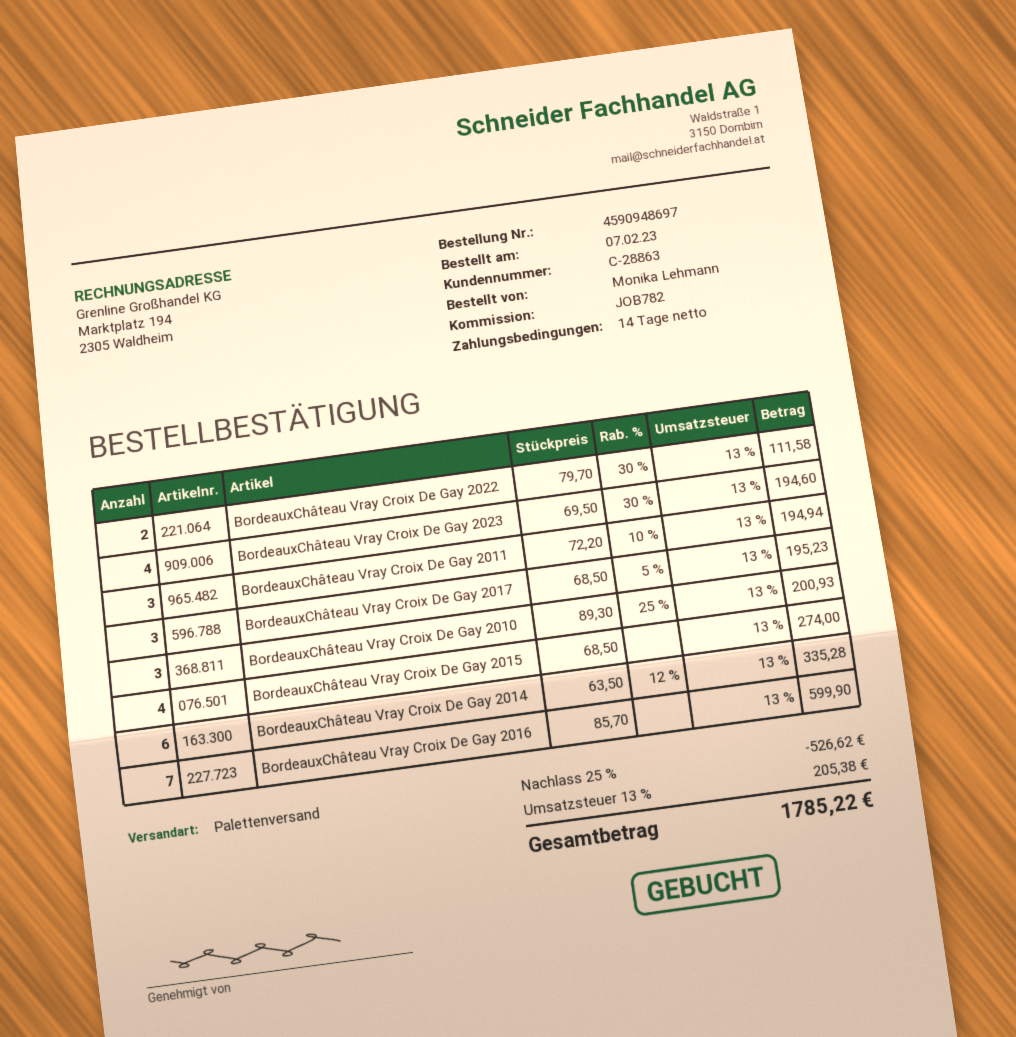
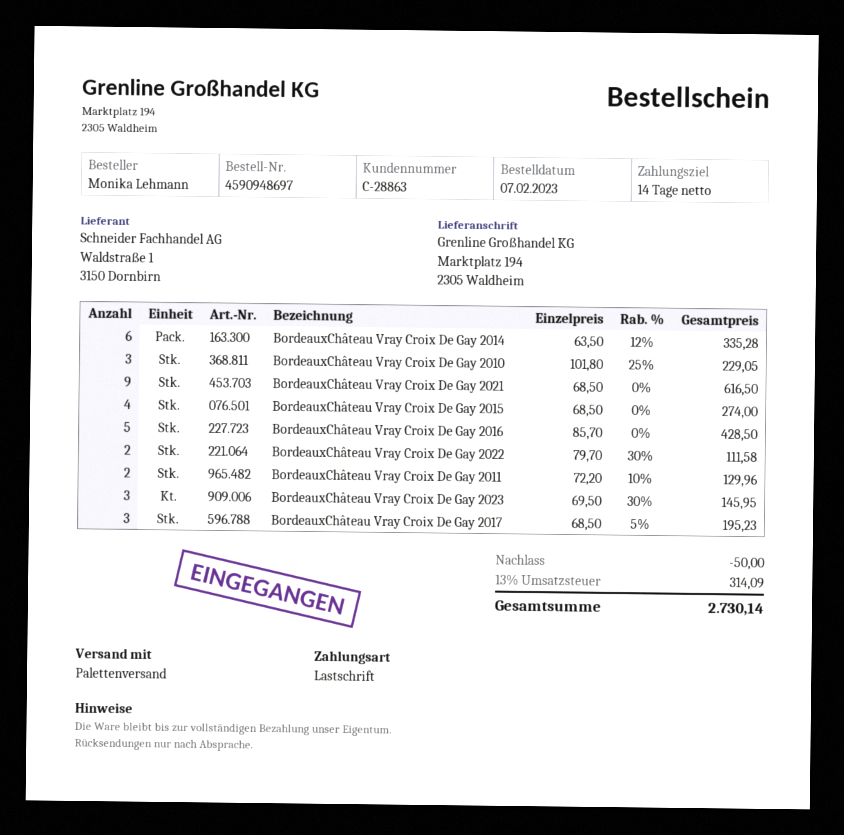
BordeauxChâteau Vray Croix De Gay 2023: 4 x 69.50 - 30% = 194.60 -> 3 x 69.50 - 30% = 145.95
BordeauxChâteau Vray Croix De Gay 2011: 3 x 72.20 - 10% = 194.94 -> 2 x 72.20 - 10% = 129.96
BordeauxChâteau Vray Croix De Gay 2010: 3 x 89.30 - 25% = 200.93 -> 3 x 101.80 - 25% = 229.05
BordeauxChâteau Vray Croix De Gay 2016: 7 x 85.70 = 599.90 -> 5 x 85.70 = 428.50
BordeauxChâteau Vray Croix De Gay 2021: none -> 9 x 68.50 = 616.50
discount: 526.62 -> 50.00
tax: 13% = 205.38 -> 13% = 314.09
total: 1785.22 -> 2730.14

